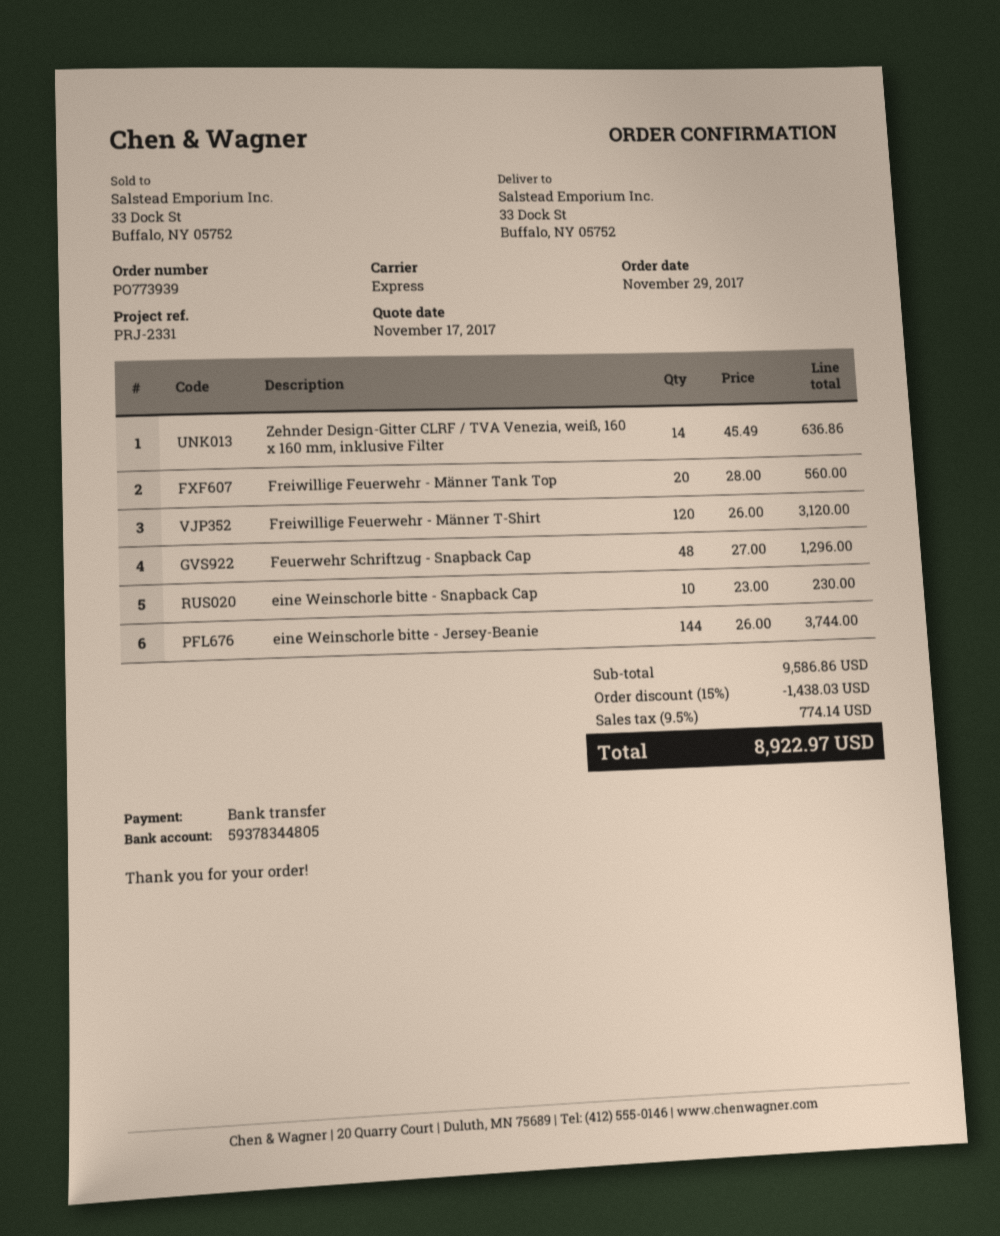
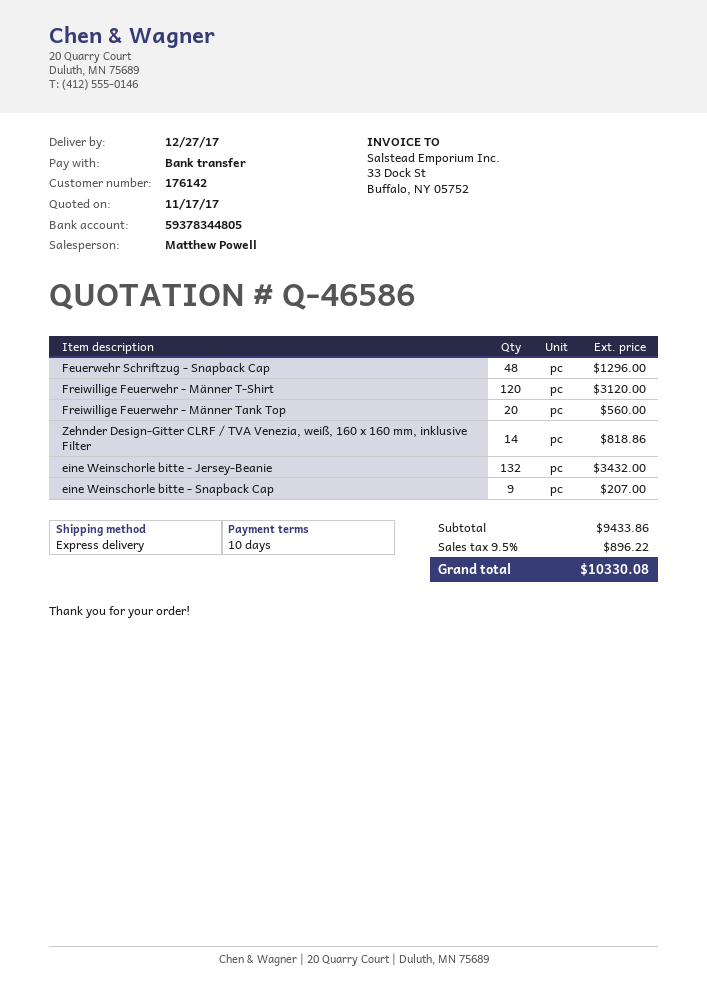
Zehnder Design-Gitter CLRF / TVA Venezia, weiß, 160 x 160 mm, inklusive Filter: 14 for 636.86 -> 14 for 818.86
eine Weinschorle bitte - Snapback Cap: 10 for 230.00 -> 9 for 207.00
eine Weinschorle bitte - Jersey-Beanie: 144 for 3744.00 -> 132 for 3432.00
subtotal: 9586.86 -> 9433.86
discount: 15% = 1438.03 -> none
tax: 9.5% = 774.14 -> 9.5% = 896.22
total: 8922.97 -> 10330.08

